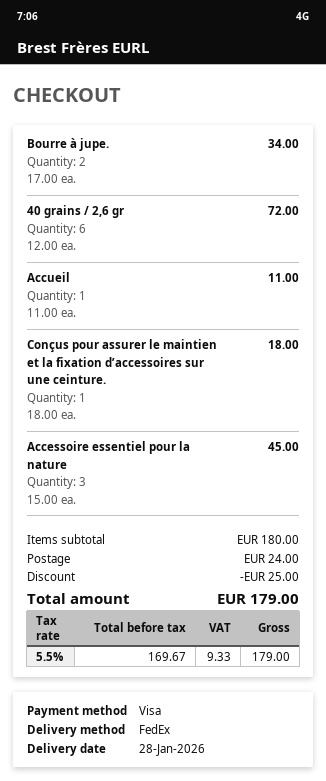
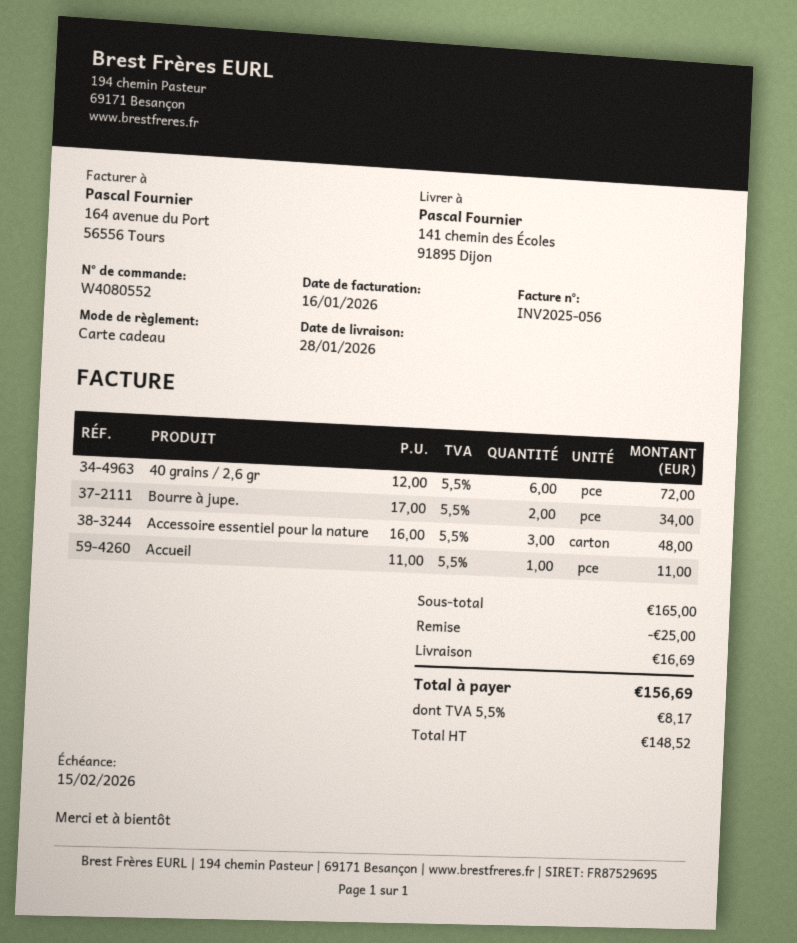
payment method: Visa -> gift card
Conçus pour assurer le maintien et la fixation d’accessoires sur une ceinture.: 1 x 18.00 = 18.00 -> none
Accessoire essentiel pour la nature: 3 x 15.00 = 45.00 -> 3 x 16.00 = 48.00
subtotal: 180.00 -> 165.00
shipping: 24.00 -> 16.69
net: 169.67 -> 148.52
tax: 5.5% = 9.33 -> 5.5% = 8.17
total: 179.00 -> 156.69

